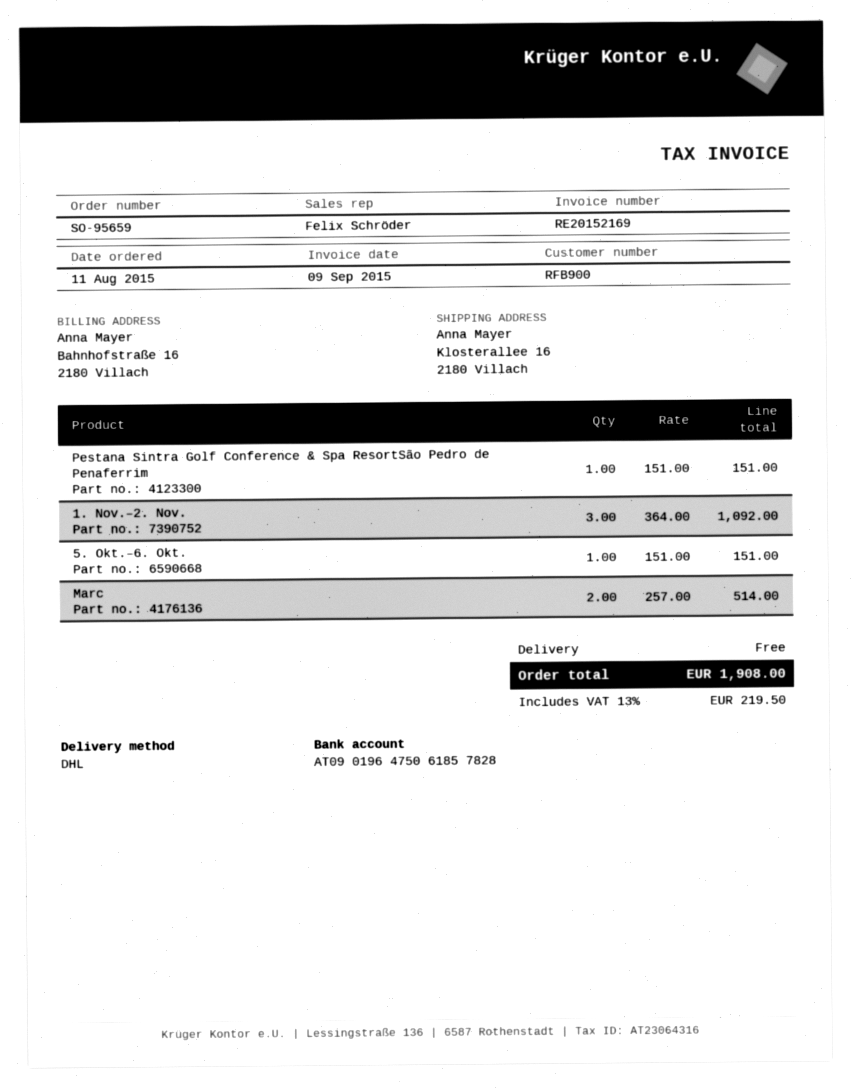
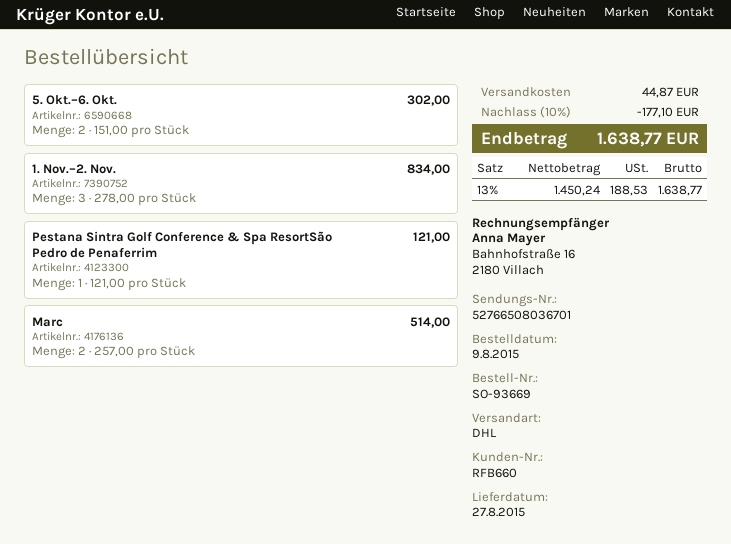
order number: SO-95659 -> SO-93669
order date: 2015-08-11 -> 2015-08-09
customer number: RFB900 -> RFB660
Pestana Sintra Golf Conference & Spa ResortSão Pedro de Penaferrim: 1 x 151.00 = 151.00 -> 1 x 121.00 = 121.00
1. Nov.–2. Nov.: 3 x 364.00 = 1092.00 -> 3 x 278.00 = 834.00
5. Okt.–6. Okt.: 1 x 151.00 = 151.00 -> 2 x 151.00 = 302.00
discount: none -> 10% = 177.10
shipping: 0.00 -> 44.87
tax: 13% = 219.50 -> 13% = 188.53
total: 1908.00 -> 1638.77

